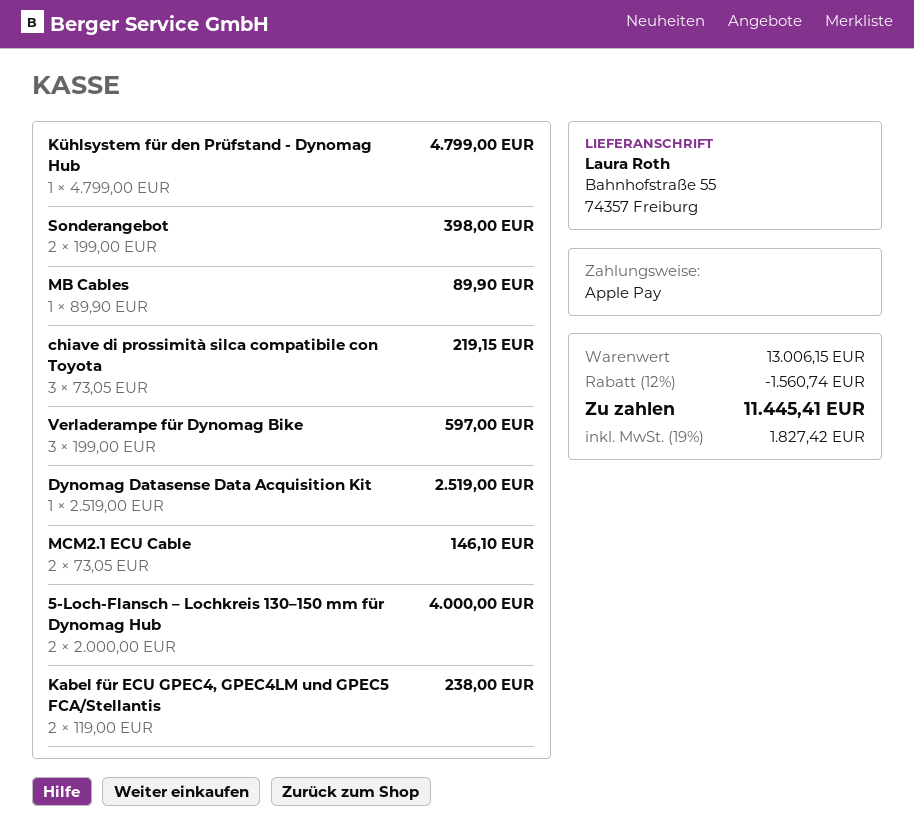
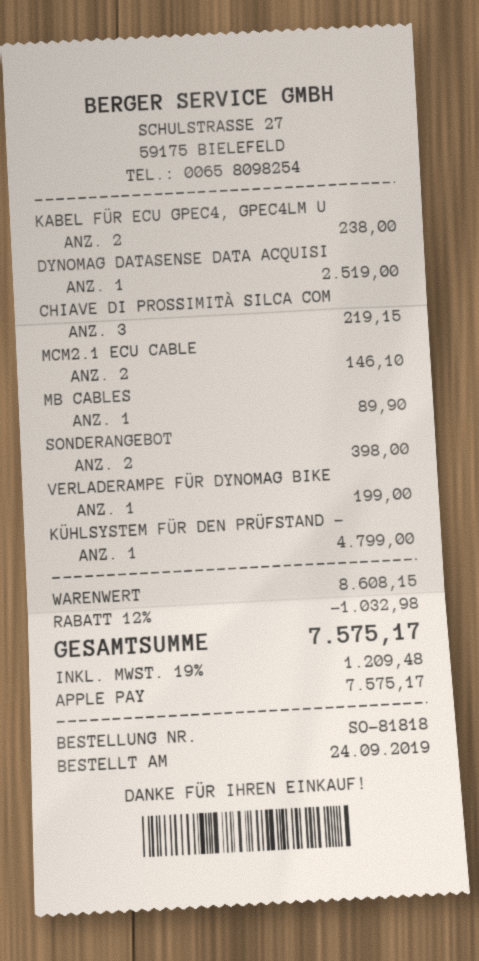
Verladerampe für Dynomag Bike: 3 for 597.00 -> 1 for 199.00
5-Loch-Flansch – Lochkreis 130–150 mm für Dynomag Hub: 2 for 4000.00 -> none
subtotal: 13006.15 -> 8608.15
discount: 12% = 1560.74 -> 12% = 1032.98
tax: 19% = 1827.42 -> 19% = 1209.48
total: 11445.41 -> 7575.17

